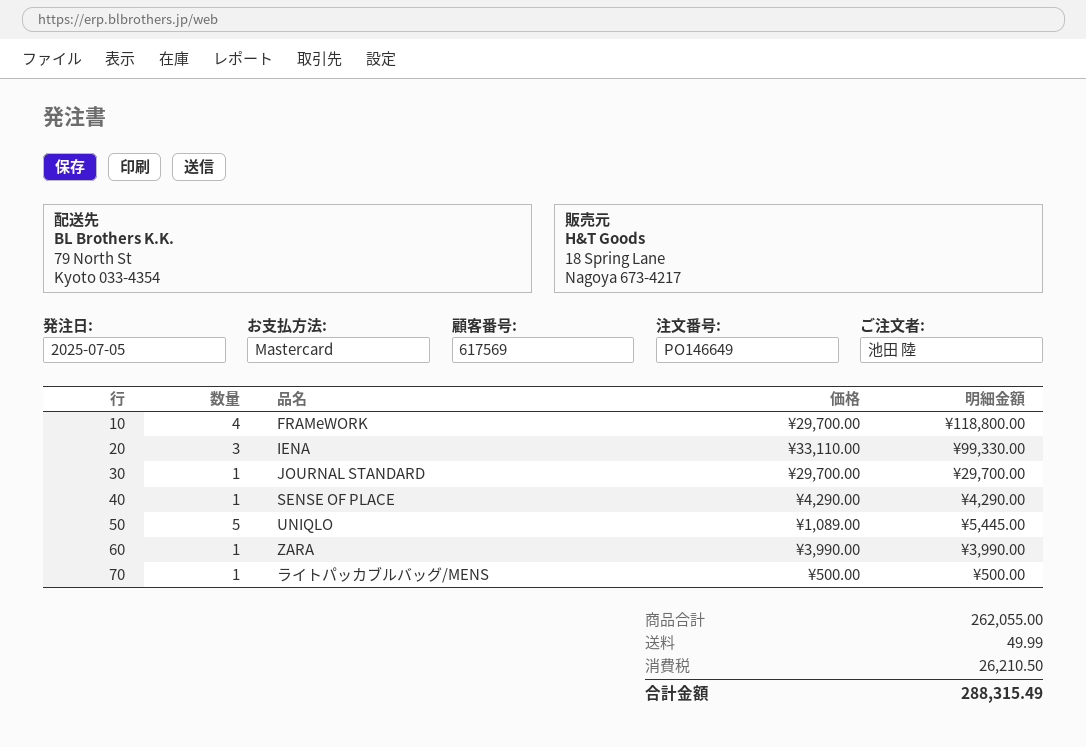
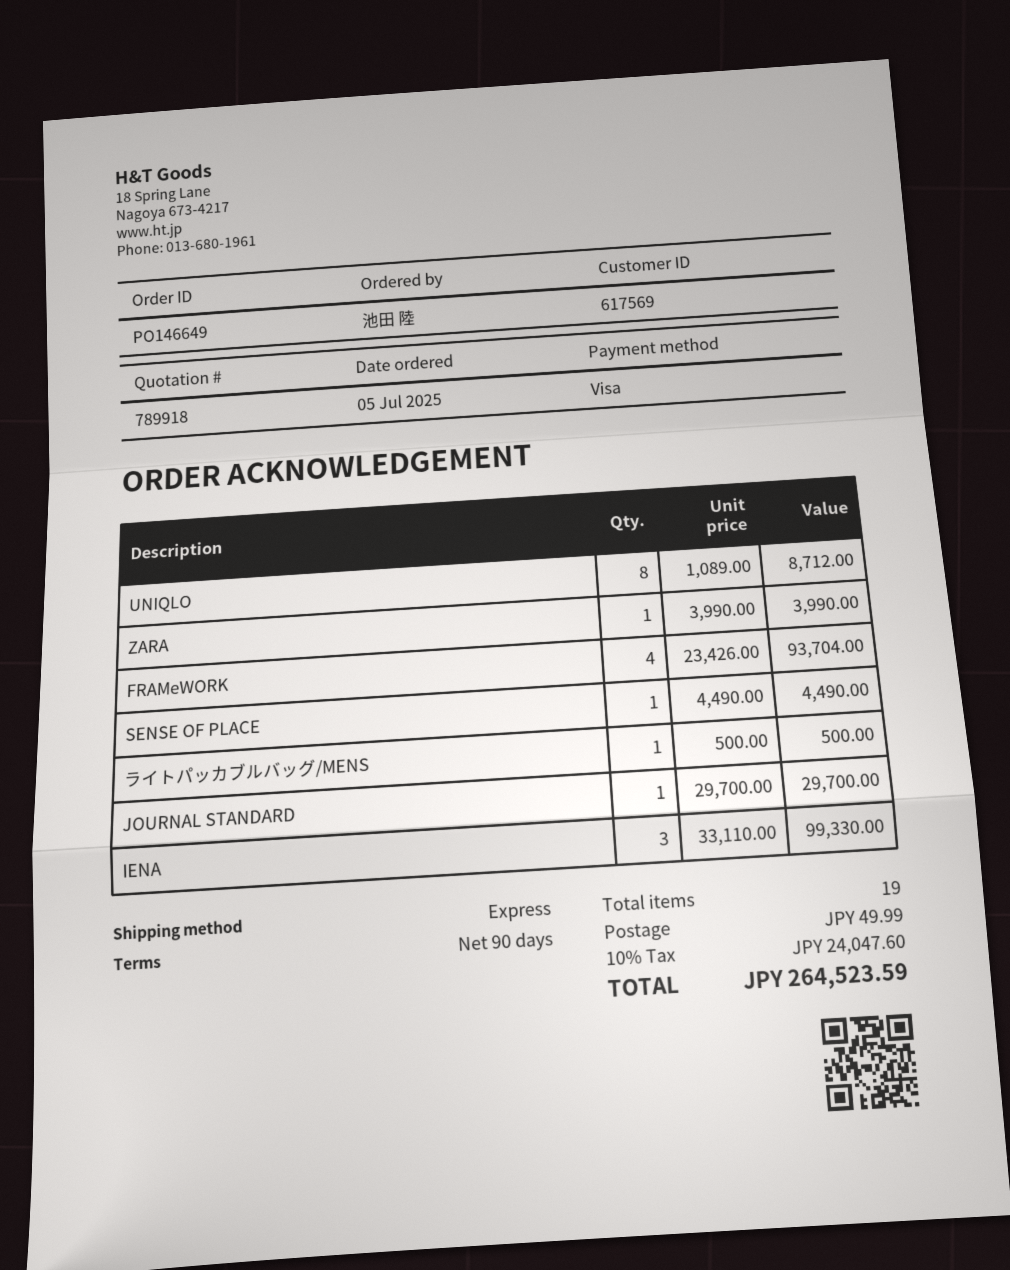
payment method: Mastercard -> Visa
FRAMeWORK: 4 x 29700.00 = 118800.00 -> 4 x 23426.00 = 93704.00
SENSE OF PLACE: 1 x 4290.00 = 4290.00 -> 1 x 4490.00 = 4490.00
UNIQLO: 5 x 1089.00 = 5445.00 -> 8 x 1089.00 = 8712.00
tax: 26210.50 -> 24047.60
total: 288315.49 -> 264523.59

